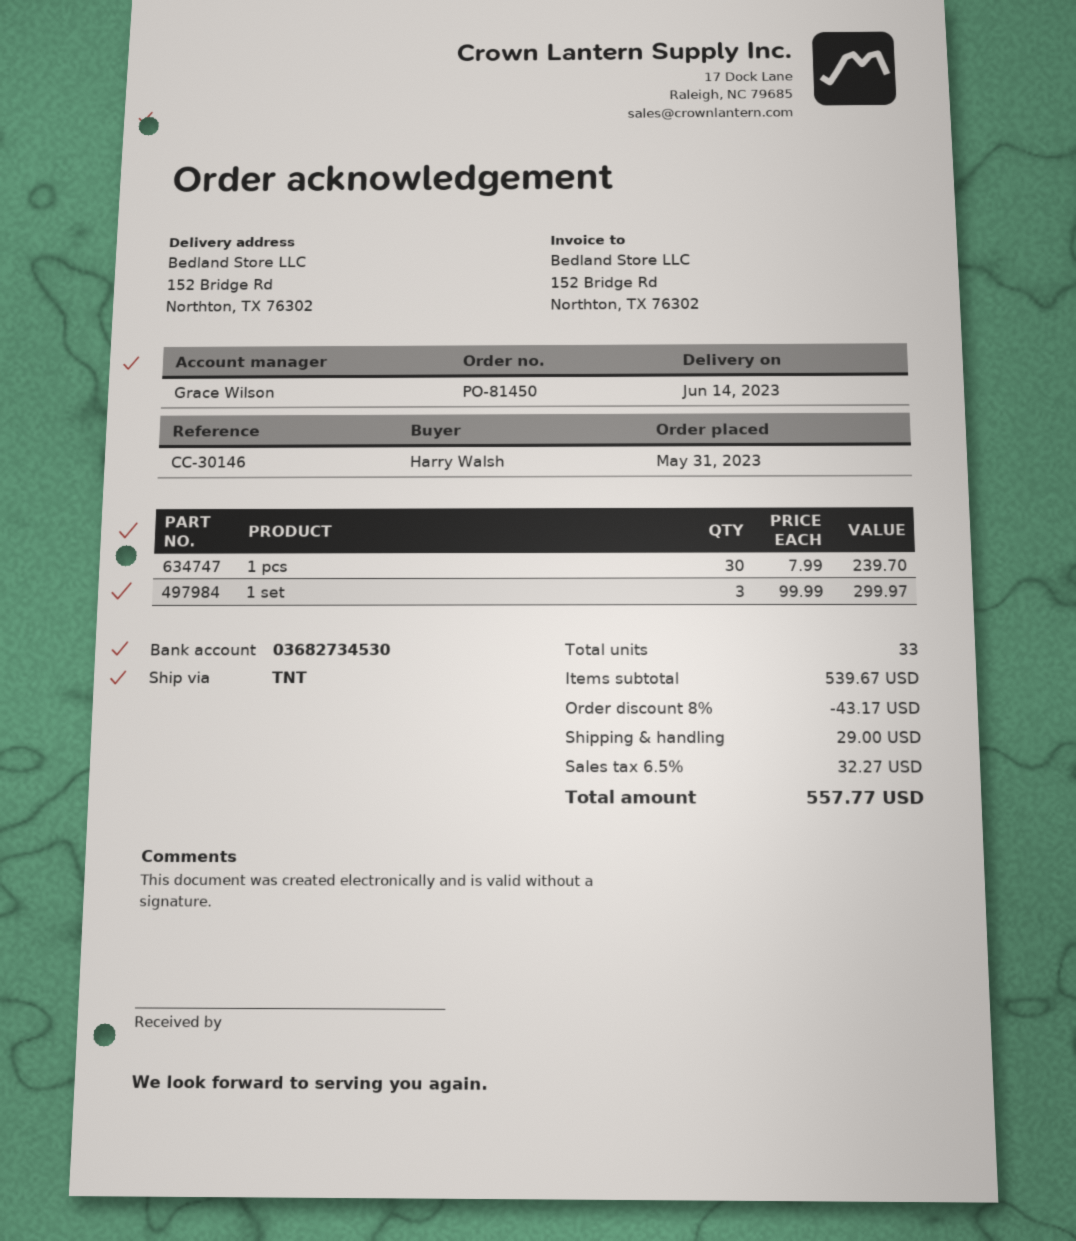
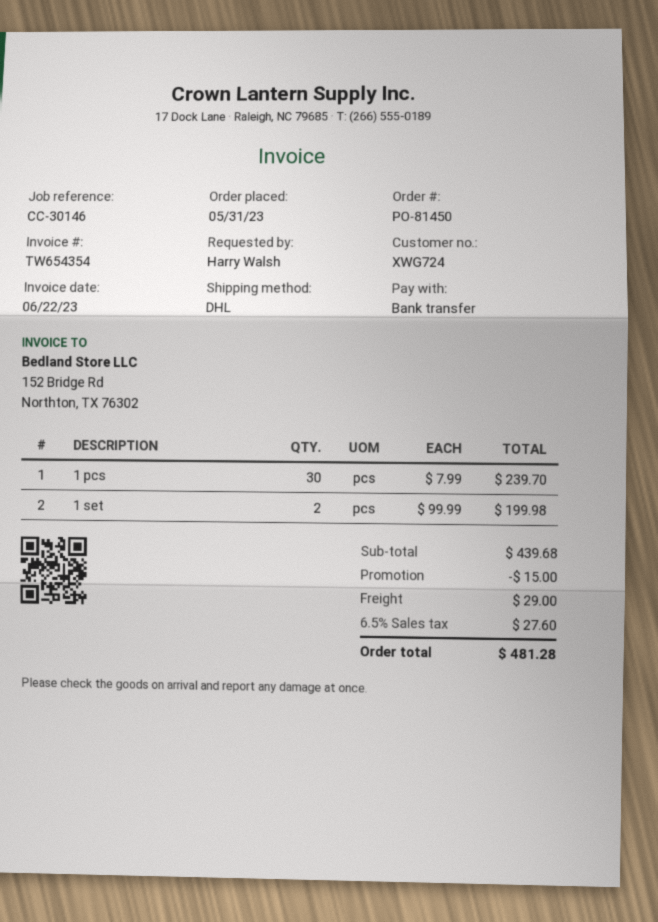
shipping method: TNT -> DHL
1 set: 3 x 99.99 = 299.97 -> 2 x 99.99 = 199.98
subtotal: 539.67 -> 439.68
discount: 43.17 -> 15.00
tax: 6.5% = 32.27 -> 6.5% = 27.60
total: 557.77 -> 481.28

